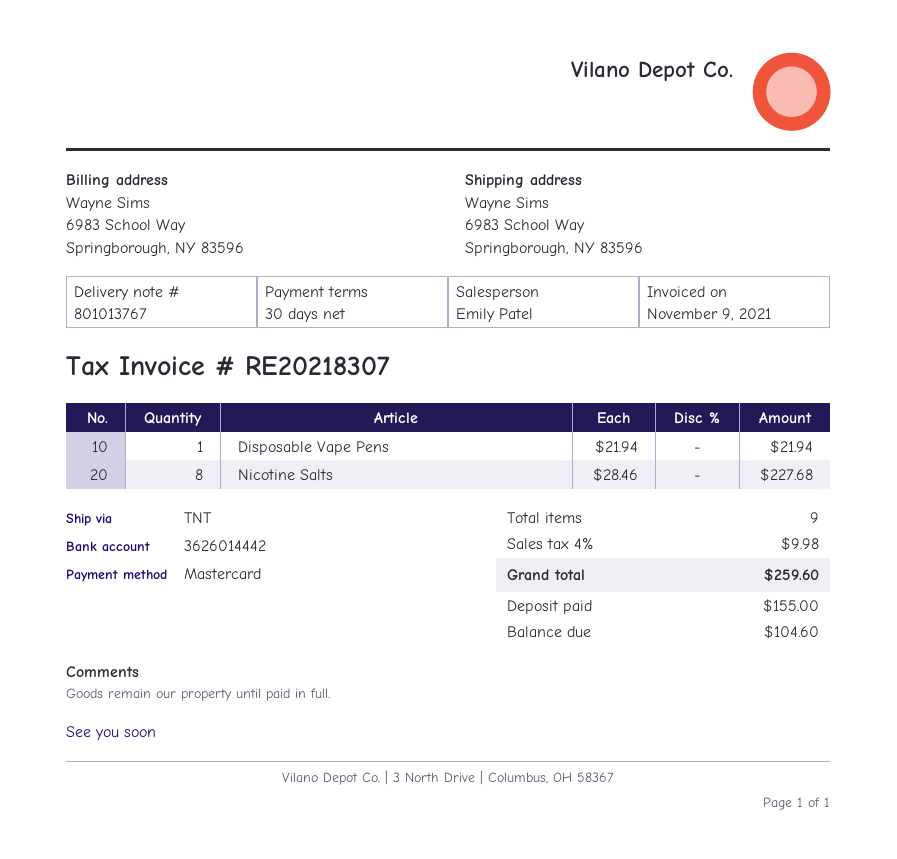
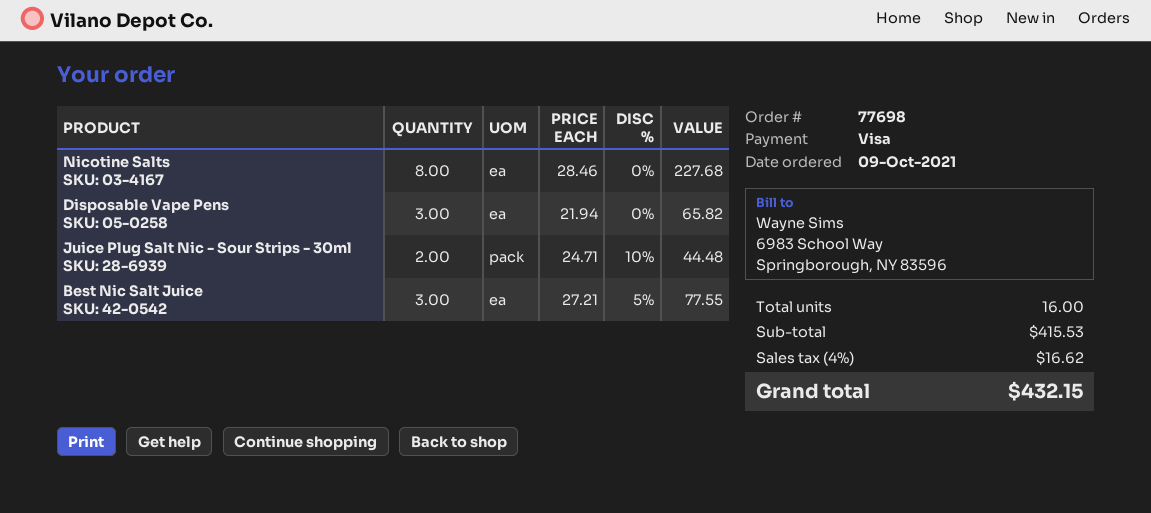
payment method: Mastercard -> Visa
Disposable Vape Pens: 1 x 21.94 = 21.94 -> 3 x 21.94 = 65.82
Juice Plug Salt Nic - Sour Strips - 30ml: none -> 2 x 24.71 - 10% = 44.48
Best Nic Salt Juice: none -> 3 x 27.21 - 5% = 77.55
total quantity: 9 -> 16
tax: 4% = 9.98 -> 4% = 16.62
total: 259.60 -> 432.15

